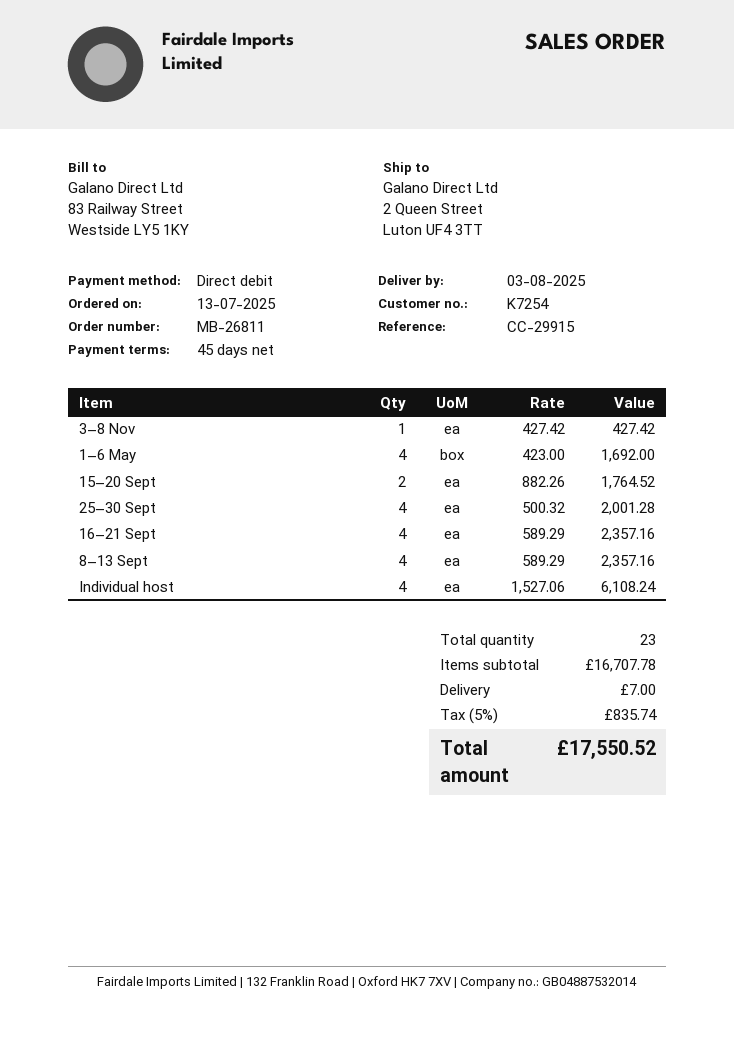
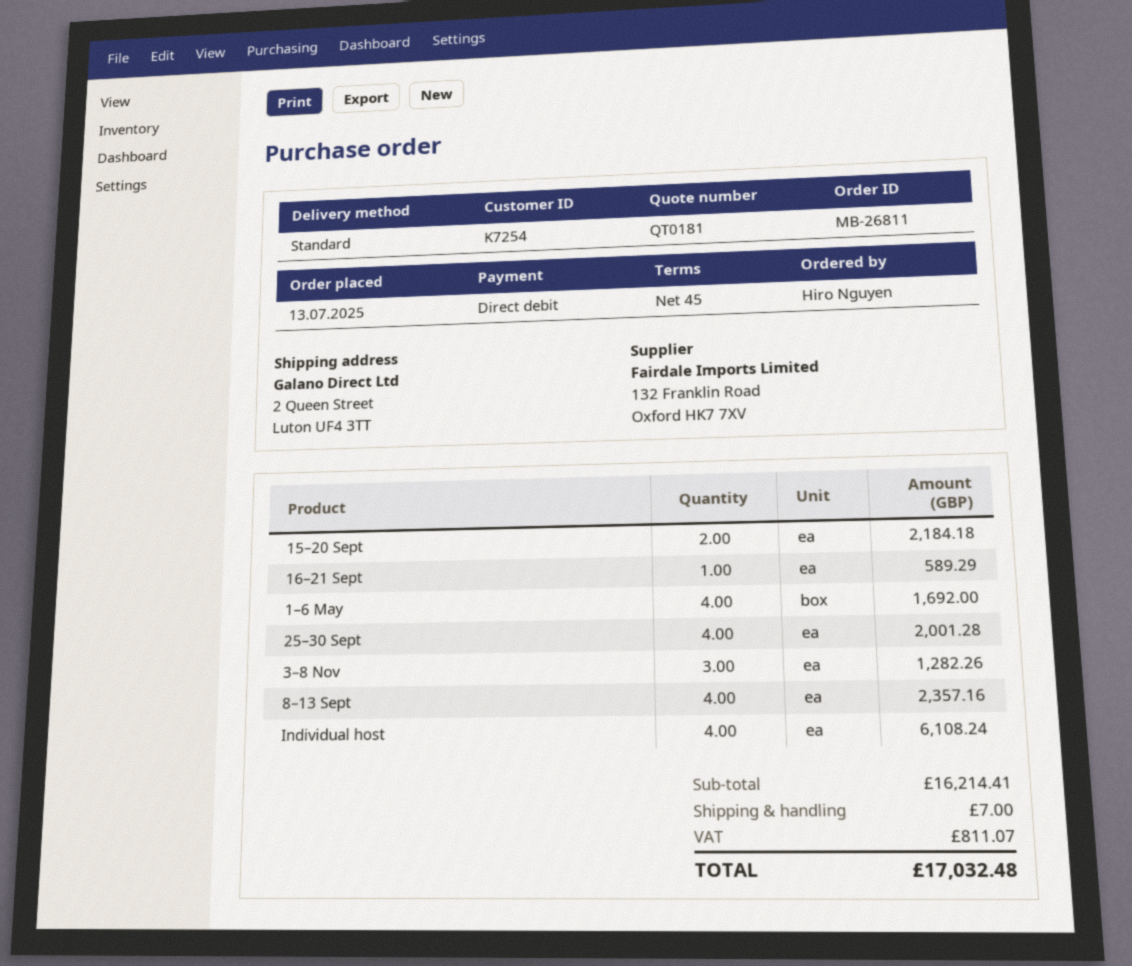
3–8 Nov: 1 for 427.42 -> 3 for 1282.26
15–20 Sept: 2 for 1764.52 -> 2 for 2184.18
16–21 Sept: 4 for 2357.16 -> 1 for 589.29
subtotal: 16707.78 -> 16214.41
tax: 835.74 -> 811.07
total: 17550.52 -> 17032.48

